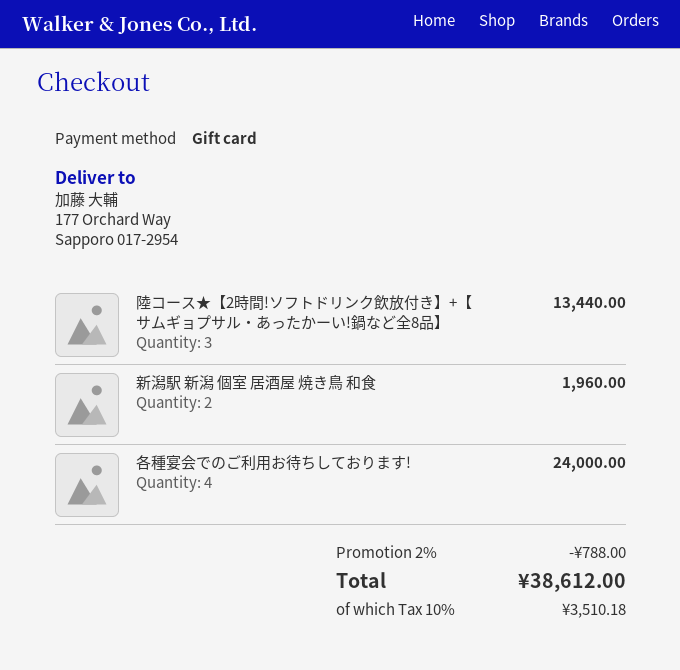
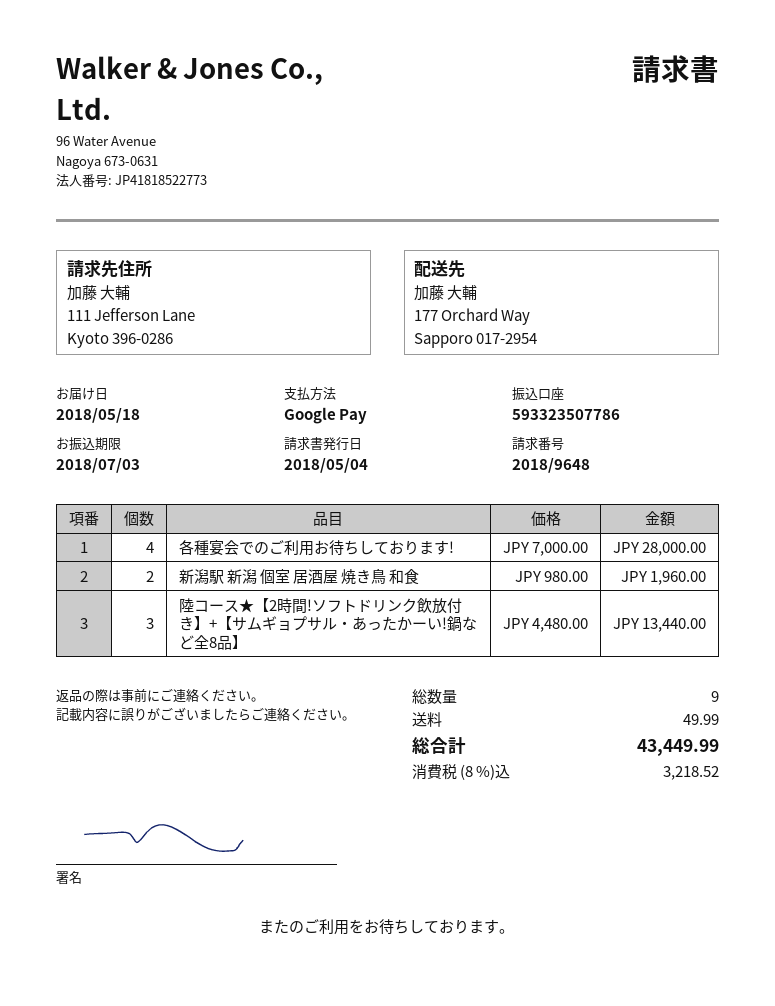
payment method: gift card -> Google Pay
各種宴会でのご利用お待ちしております!: 4 for 24000.00 -> 4 for 28000.00
discount: 2% = 788.00 -> none
shipping: none -> 49.99
tax: 10% = 3510.18 -> 8% = 3218.52
total: 38612.00 -> 43449.99

